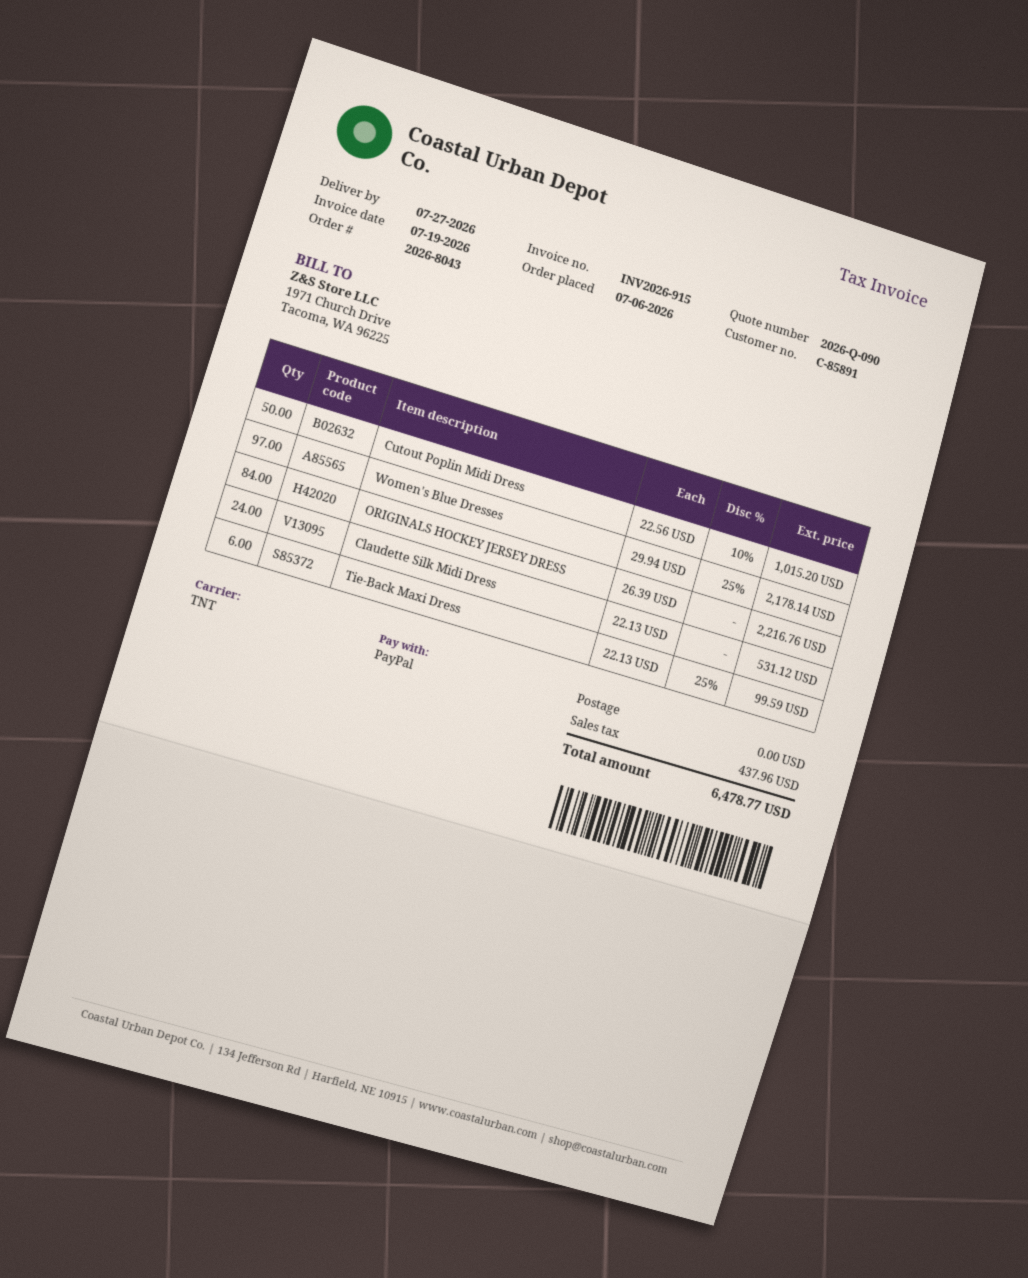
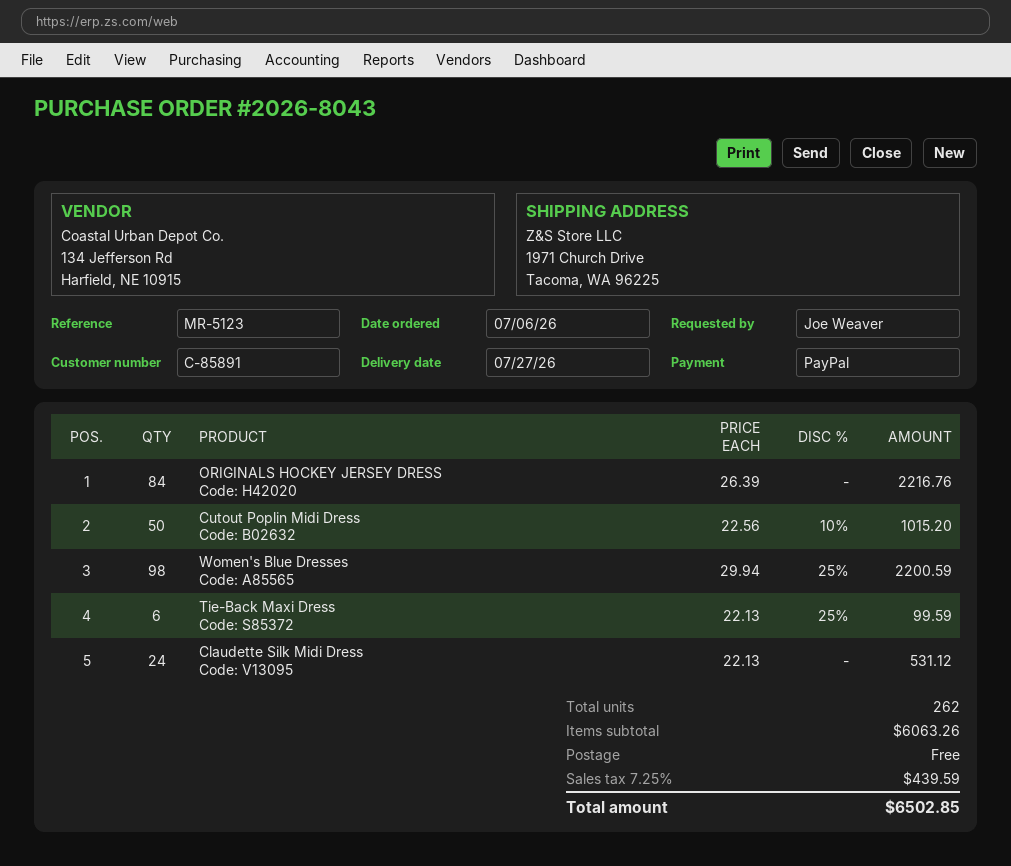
Women's Blue Dresses: 97 x 29.94 - 25% = 2178.14 -> 98 x 29.94 - 25% = 2200.59
tax: 437.96 -> 439.59
total: 6478.77 -> 6502.85

